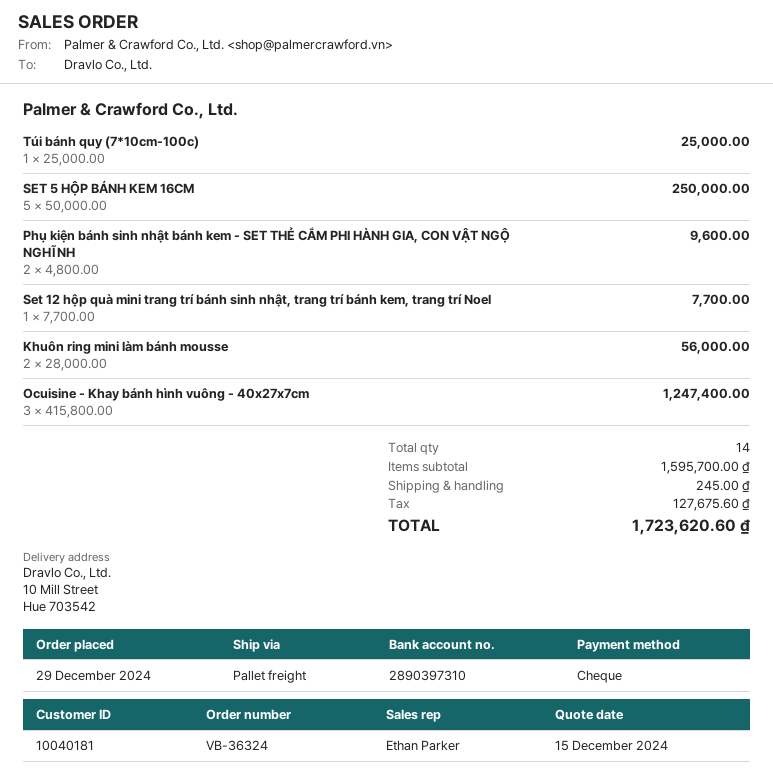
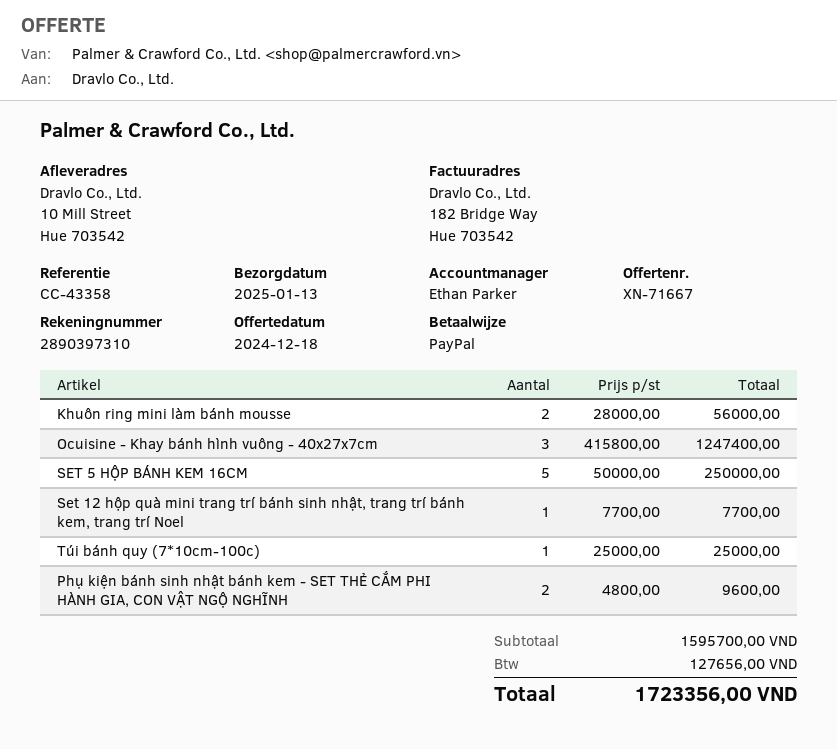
quote date: 2024-12-15 -> 2024-12-18
payment method: cheque -> PayPal
shipping: 245.00 -> none
tax: 127675.60 -> 127656.00
total: 1723620.60 -> 1723356.00

